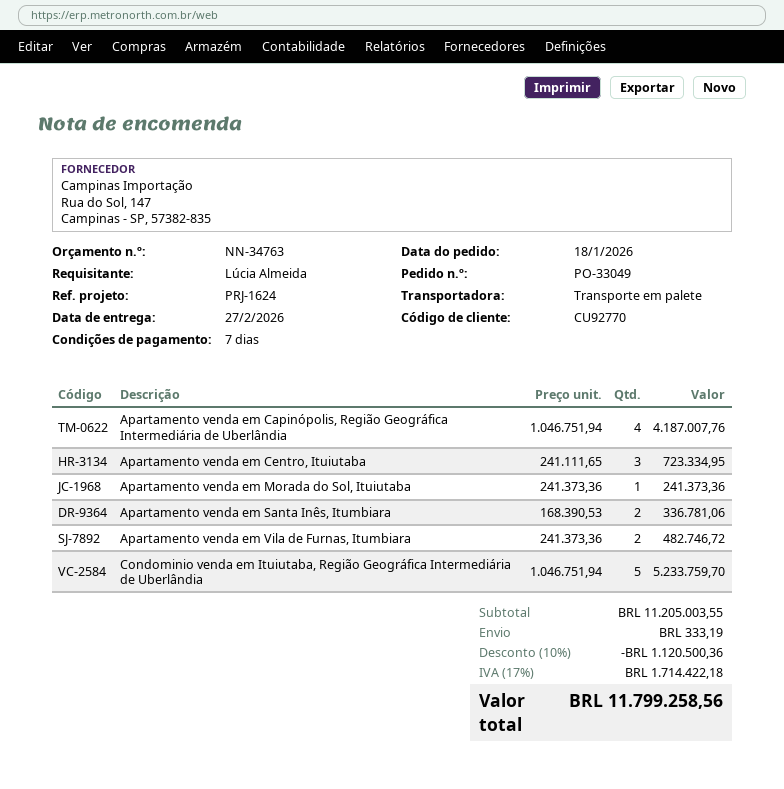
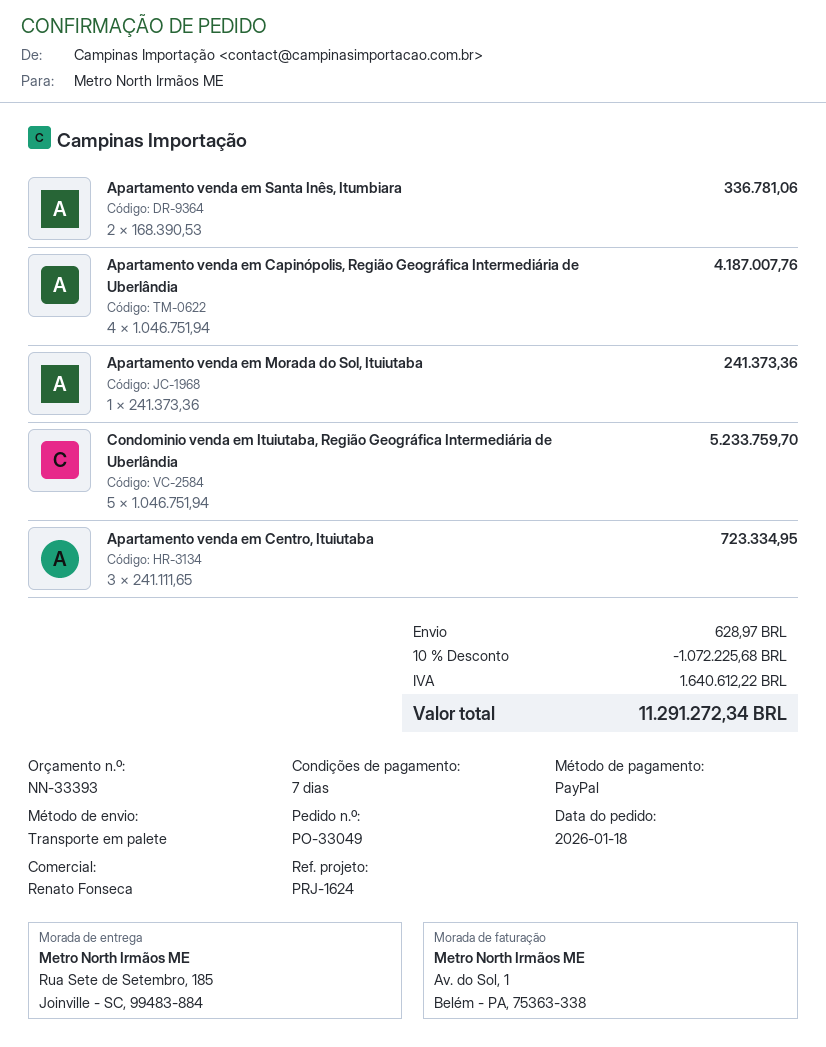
quote number: NN-34763 -> NN-33393
Apartamento venda em Vila de Furnas, Itumbiara: 2 x 241373.36 = 482746.72 -> none
discount: 10% = 1120500.36 -> 10% = 1072225.68
shipping: 333.19 -> 628.97
tax: 1714422.18 -> 1640612.22
total: 11799258.56 -> 11291272.34

